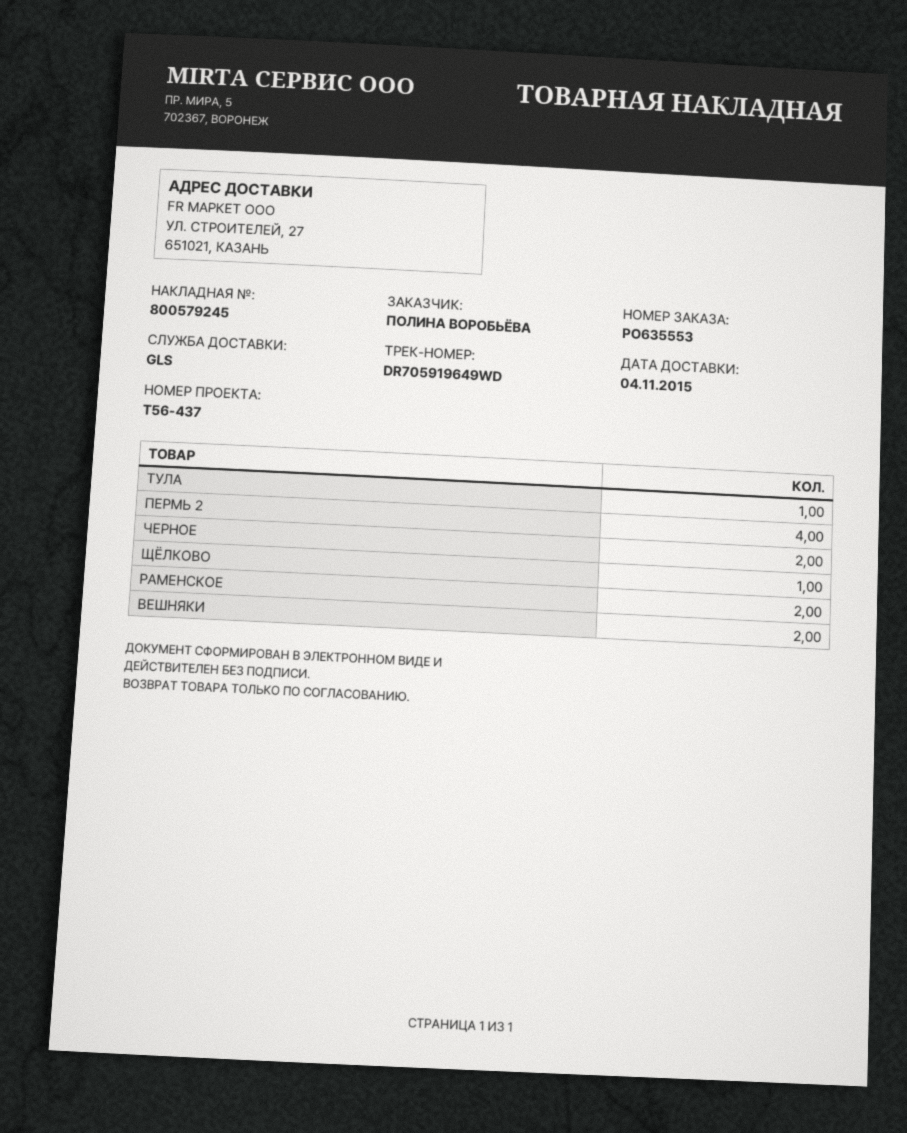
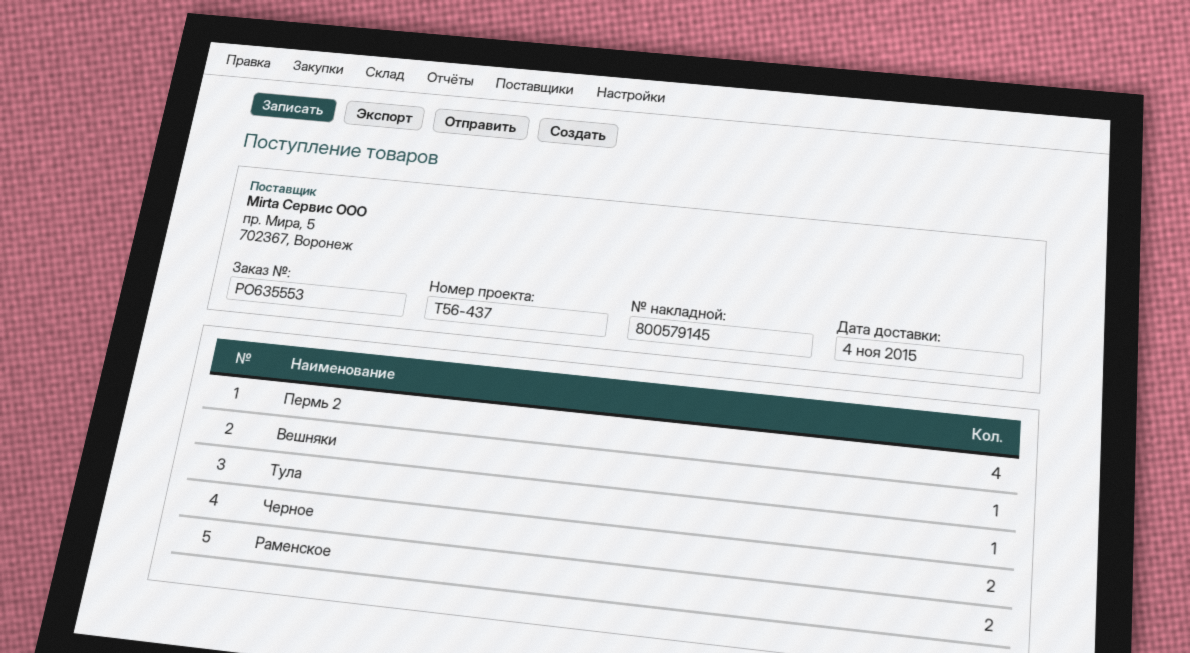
delivery note number: 800579245 -> 800579145
ЩЁЛКОВО: 1 -> none
ВЕШНЯКИ: 2 -> 1

